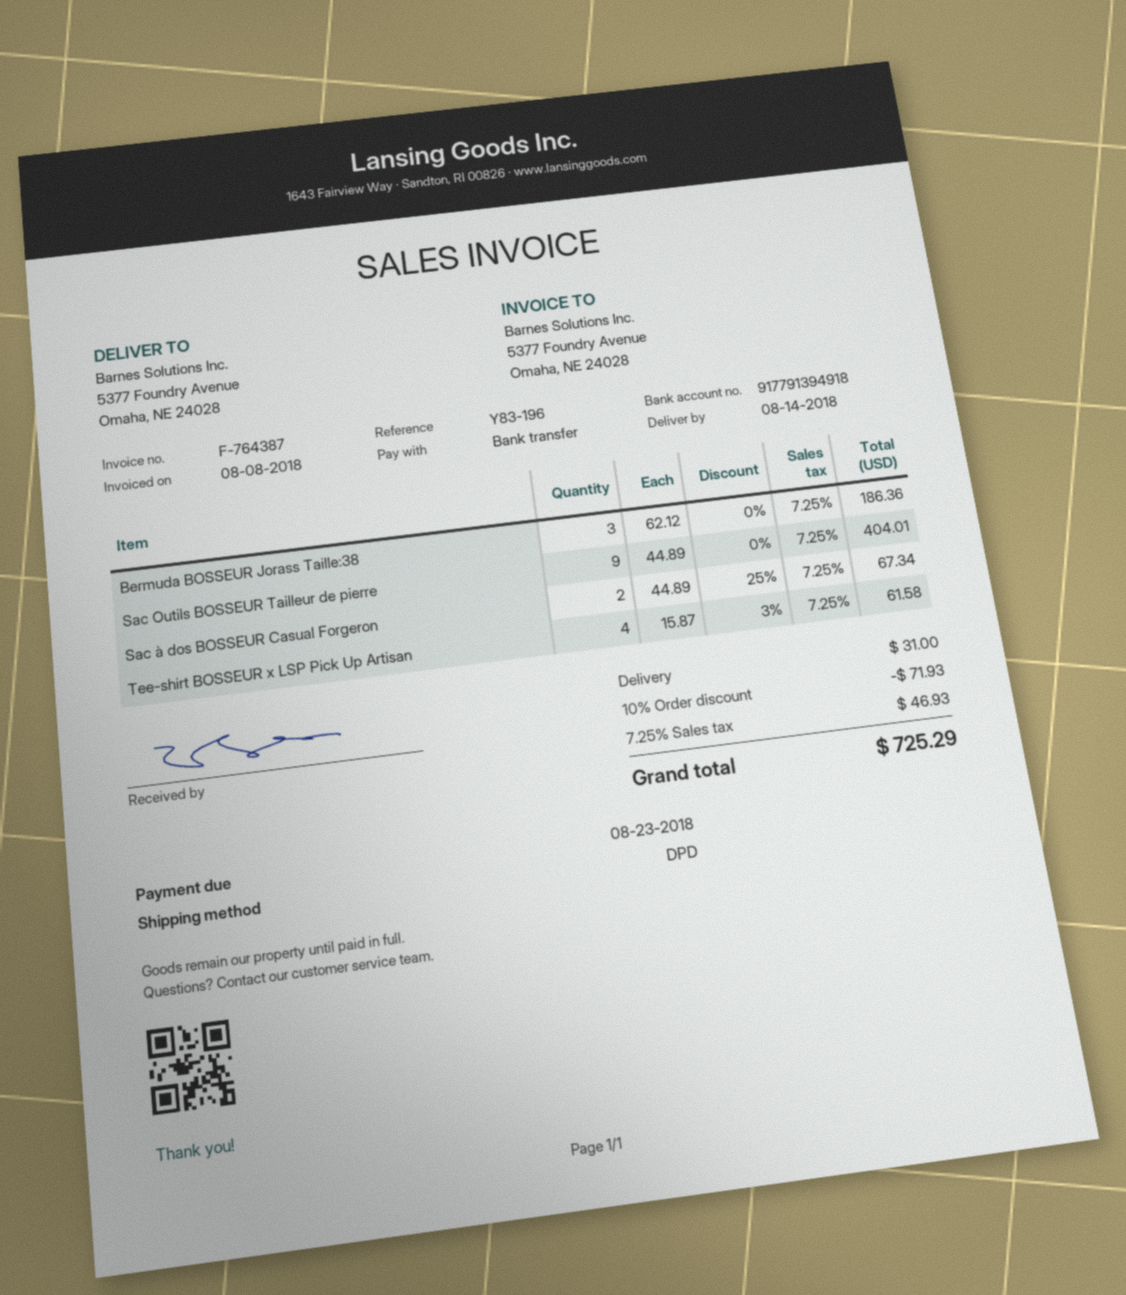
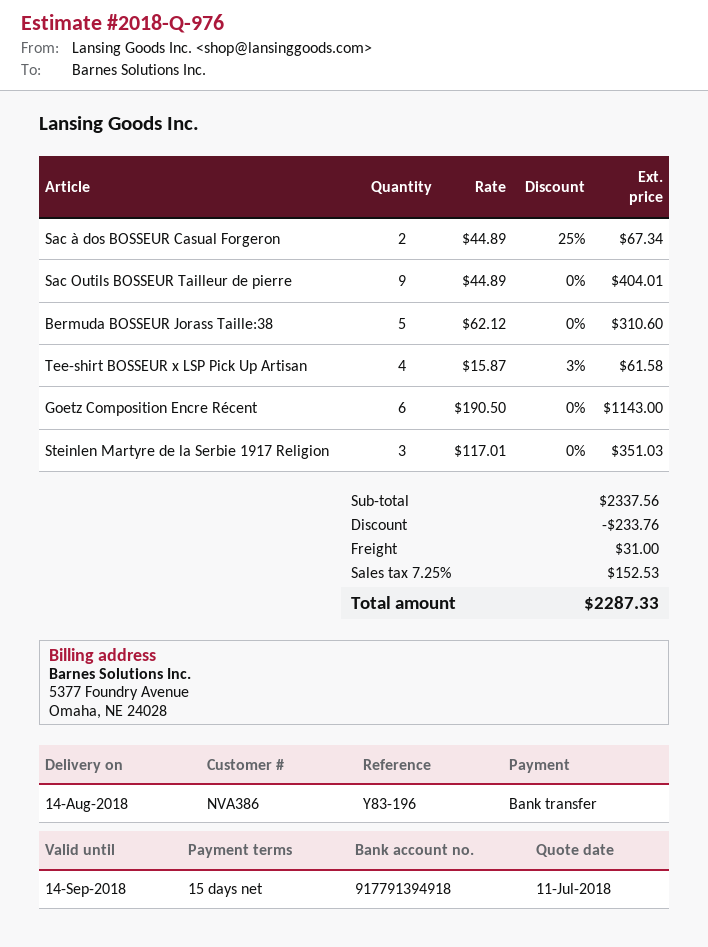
Bermuda BOSSEUR Jorass Taille:38: 3 x 62.12 = 186.36 -> 5 x 62.12 = 310.60
Goetz Composition Encre Récent: none -> 6 x 190.50 = 1143.00
Steinlen Martyre de la Serbie 1917 Religion: none -> 3 x 117.01 = 351.03
discount: 71.93 -> 233.76
tax: 7.25% = 46.93 -> 7.25% = 152.53
total: 725.29 -> 2287.33

